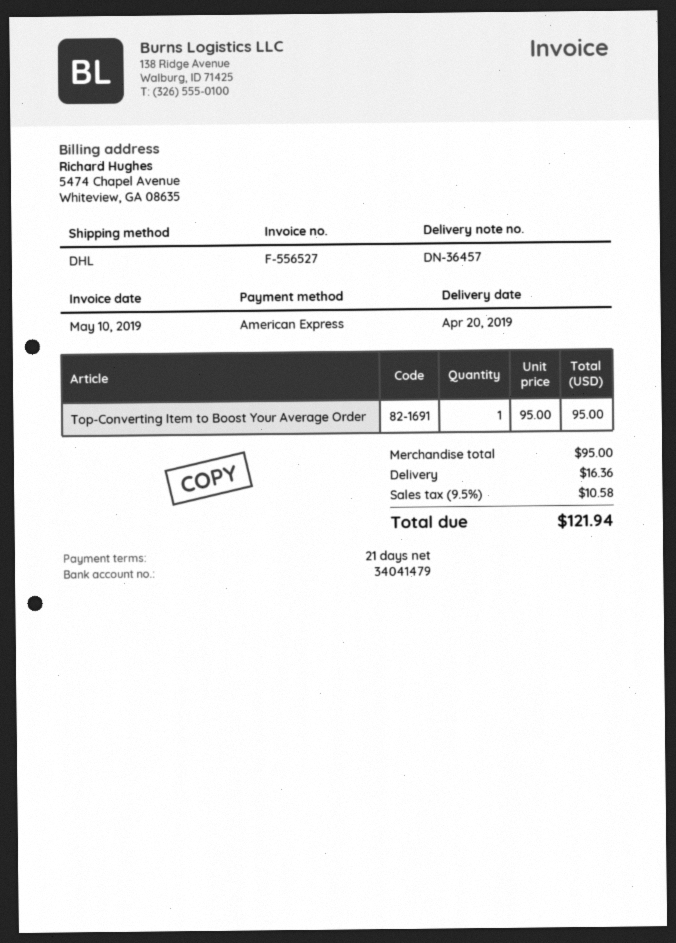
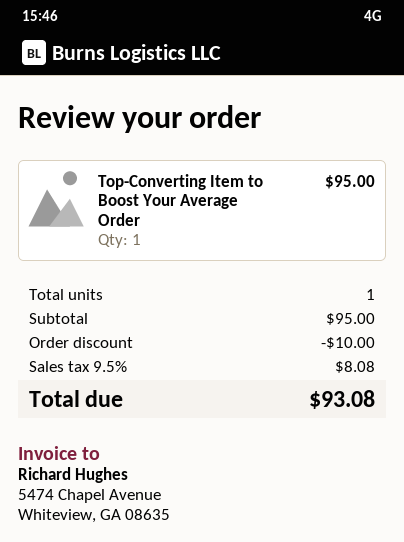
discount: none -> 10.00
shipping: 16.36 -> none
tax: 9.5% = 10.58 -> 9.5% = 8.08
total: 121.94 -> 93.08

